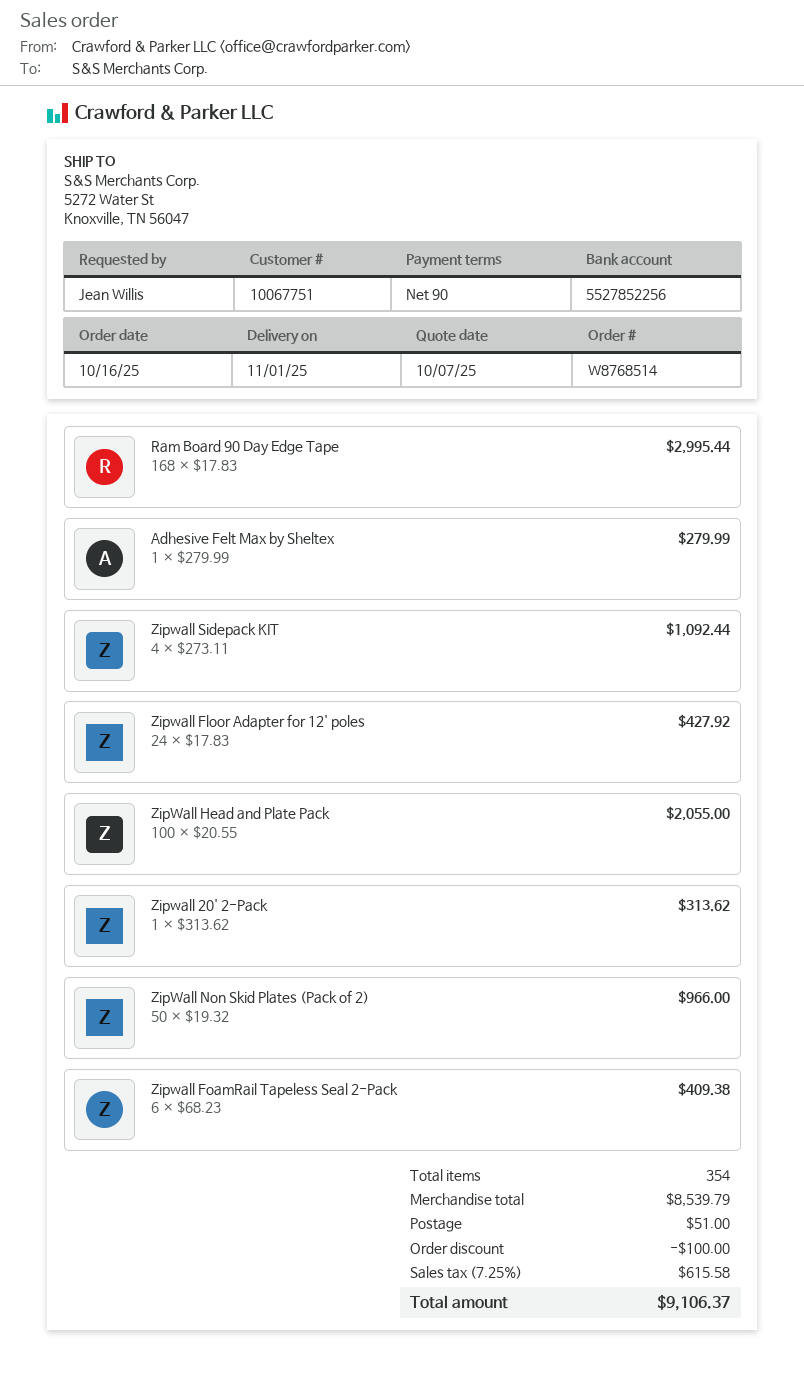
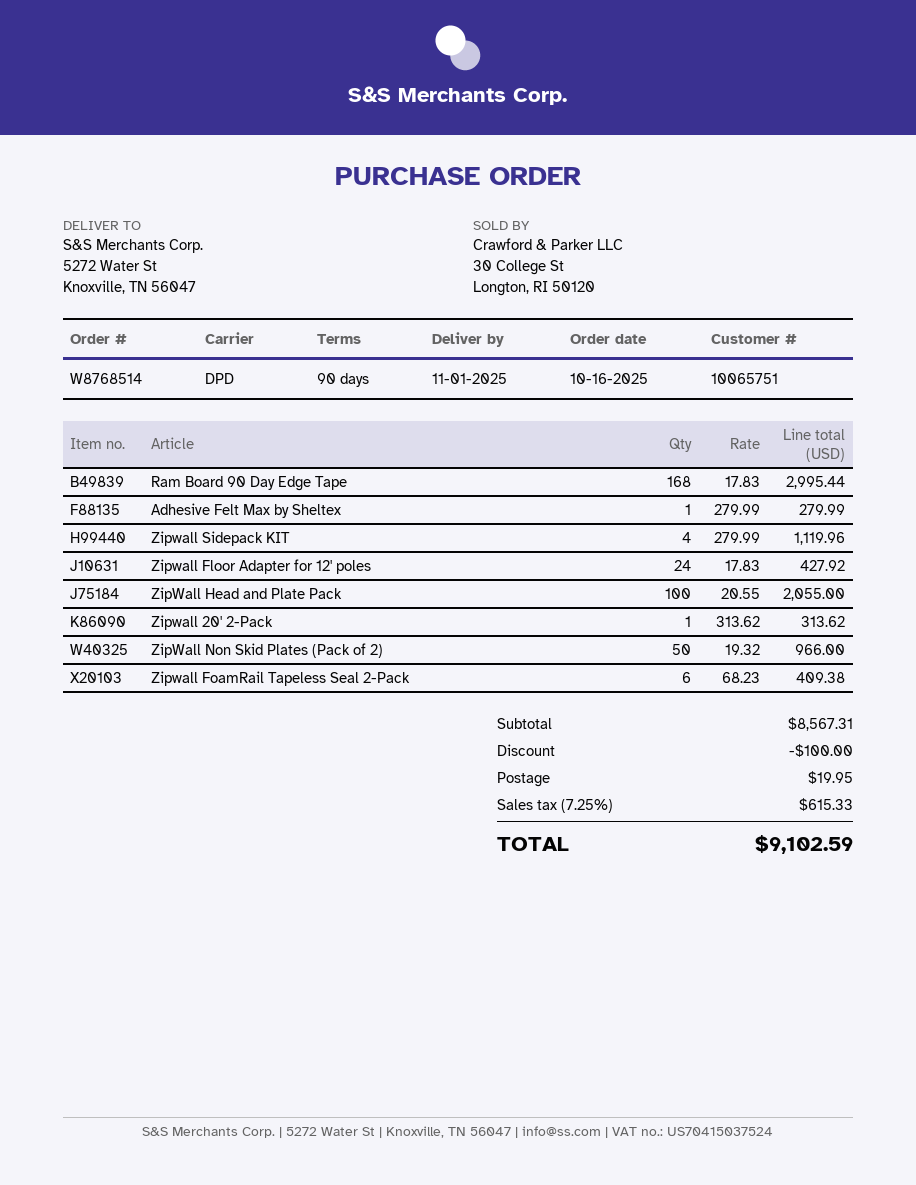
customer number: 10067751 -> 10065751
Zipwall Sidepack KIT: 4 x 273.11 = 1092.44 -> 4 x 279.99 = 1119.96
subtotal: 8539.79 -> 8567.31
shipping: 51.00 -> 19.95
tax: 7.25% = 615.58 -> 7.25% = 615.33
total: 9106.37 -> 9102.59

